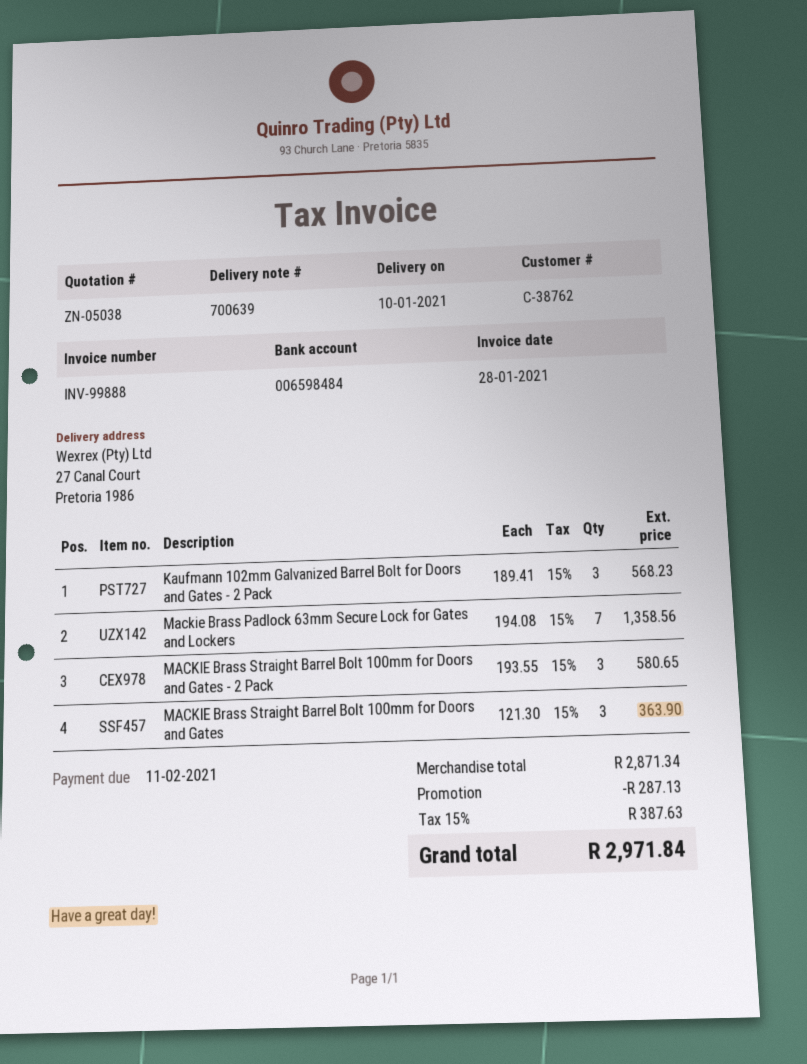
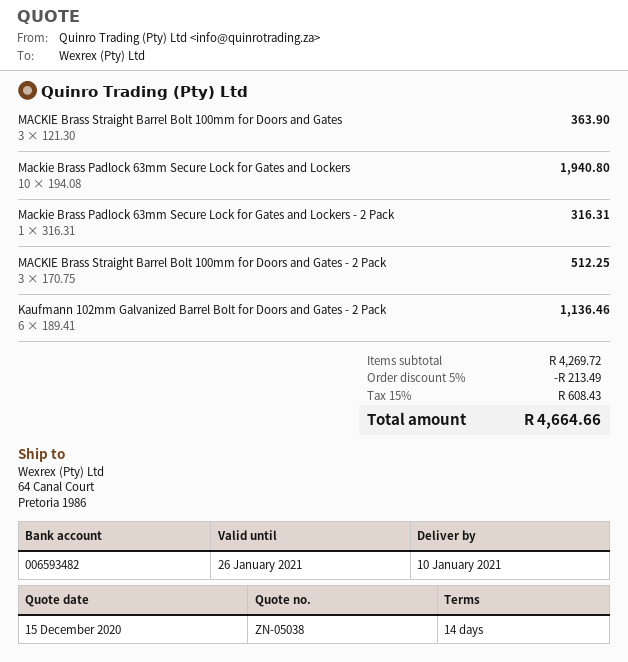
bank account: 006598484 -> 006593482
ship to: 27 Canal Court, Pretoria 1986 -> 64 Canal Court, Pretoria 1986
Kaufmann 102mm Galvanized Barrel Bolt for Doors and Gates - 2 Pack: 3 x 189.41 = 568.23 -> 6 x 189.41 = 1136.46
Mackie Brass Padlock 63mm Secure Lock for Gates and Lockers: 7 x 194.08 = 1358.56 -> 10 x 194.08 = 1940.80
MACKIE Brass Straight Barrel Bolt 100mm for Doors and Gates - 2 Pack: 3 x 193.55 = 580.65 -> 3 x 170.75 = 512.25
Mackie Brass Padlock 63mm Secure Lock for Gates and Lockers - 2 Pack: none -> 1 x 316.31 = 316.31
subtotal: 2871.34 -> 4269.72
discount: 287.13 -> 213.49
tax: 15% = 387.63 -> 15% = 608.43
total: 2971.84 -> 4664.66

